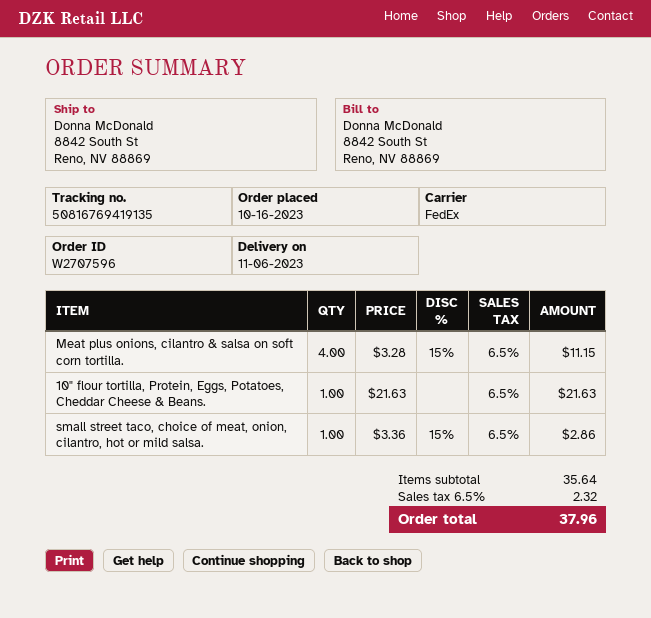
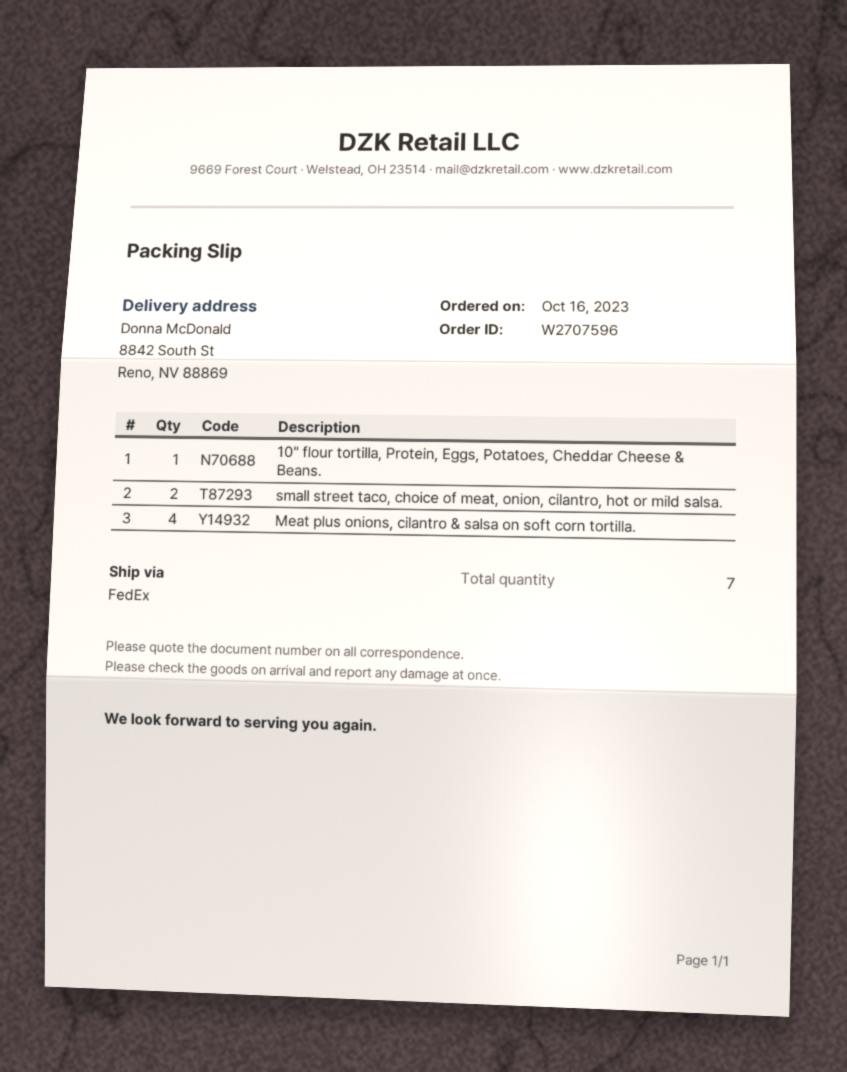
small street taco, choice of meat, onion, cilantro, hot or mild salsa.: 1 -> 2

